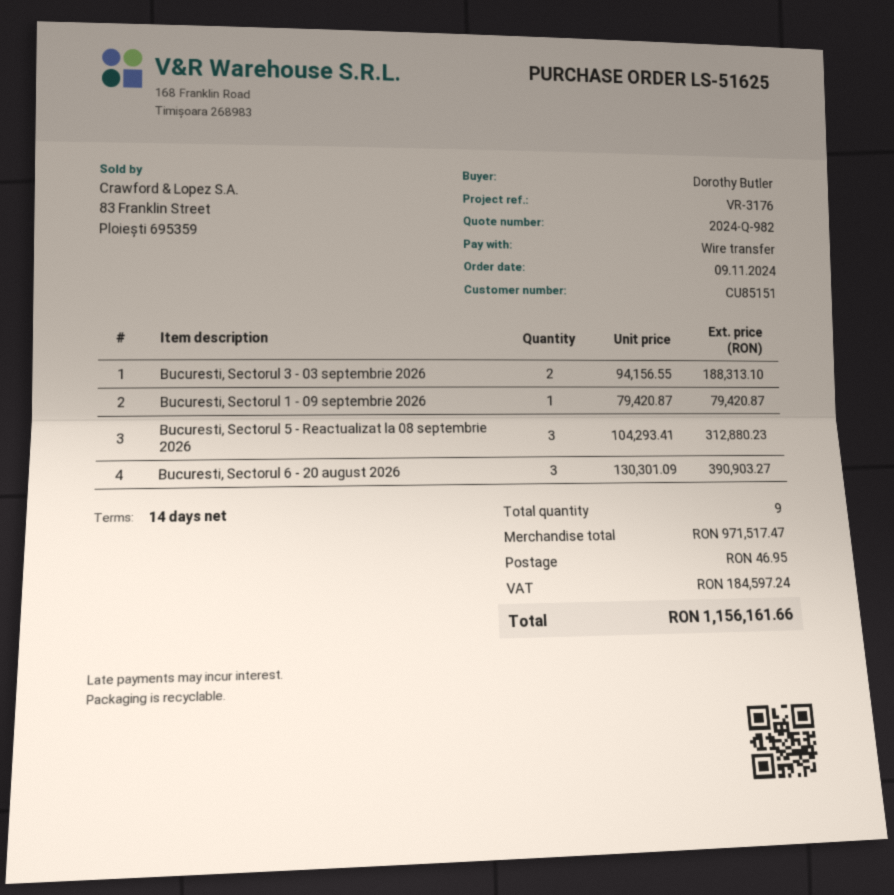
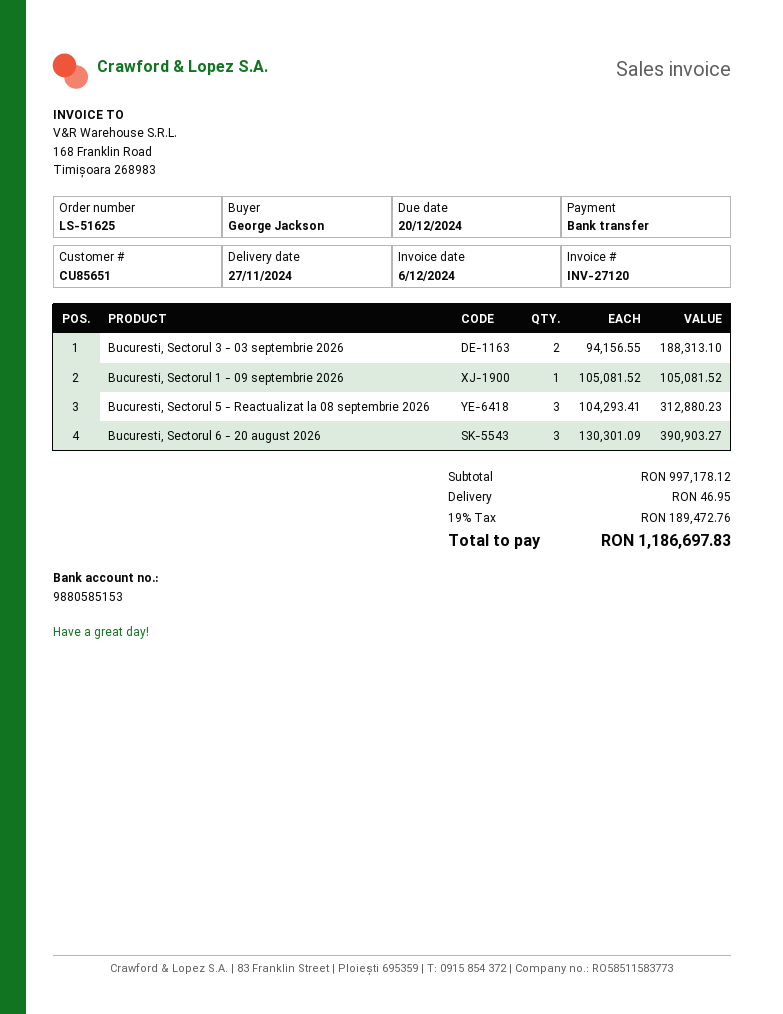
customer number: CU85151 -> CU85651
ordered by: Dorothy Butler -> George Jackson
Bucuresti, Sectorul 1 - 09 septembrie 2026: 1 x 79420.87 = 79420.87 -> 1 x 105081.52 = 105081.52
subtotal: 971517.47 -> 997178.12
tax: 184597.24 -> 189472.76
total: 1156161.66 -> 1186697.83

